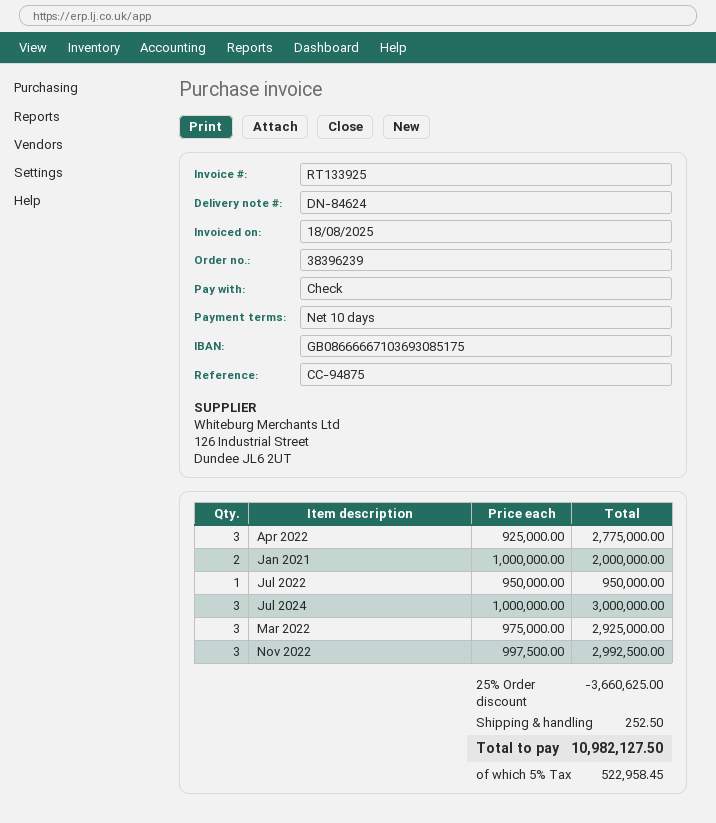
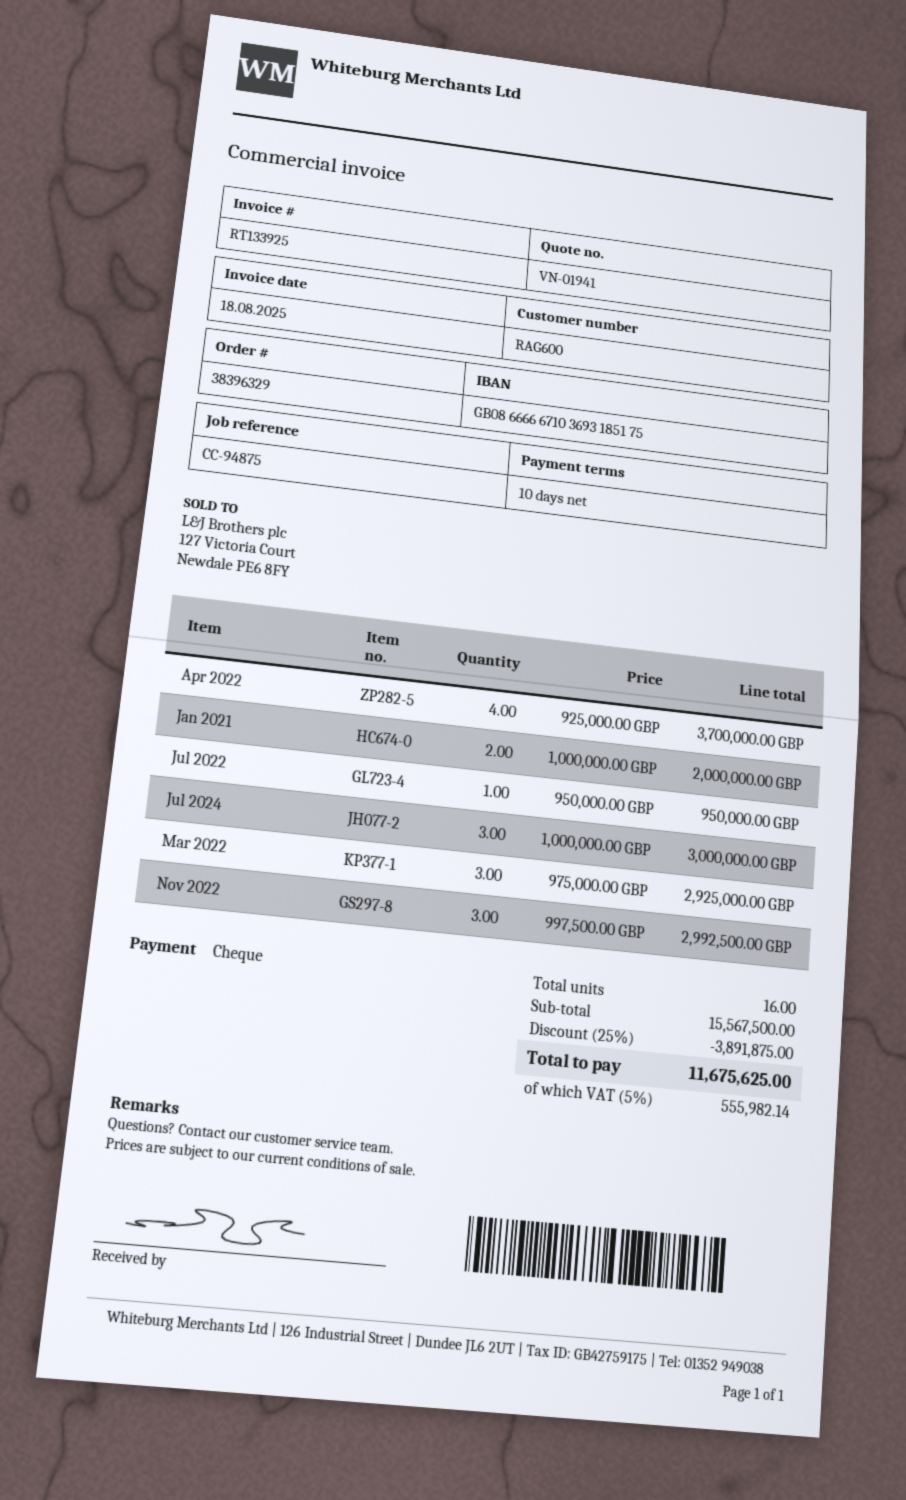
order number: 38396239 -> 38396329
bank account: GB08666667103693085175 -> GB08666667103693185175
Apr 2022: 3 x 925000.00 = 2775000.00 -> 4 x 925000.00 = 3700000.00
discount: 25% = 3660625.00 -> 25% = 3891875.00
shipping: 252.50 -> none
tax: 5% = 522958.45 -> 5% = 555982.14
total: 10982127.50 -> 11675625.00

